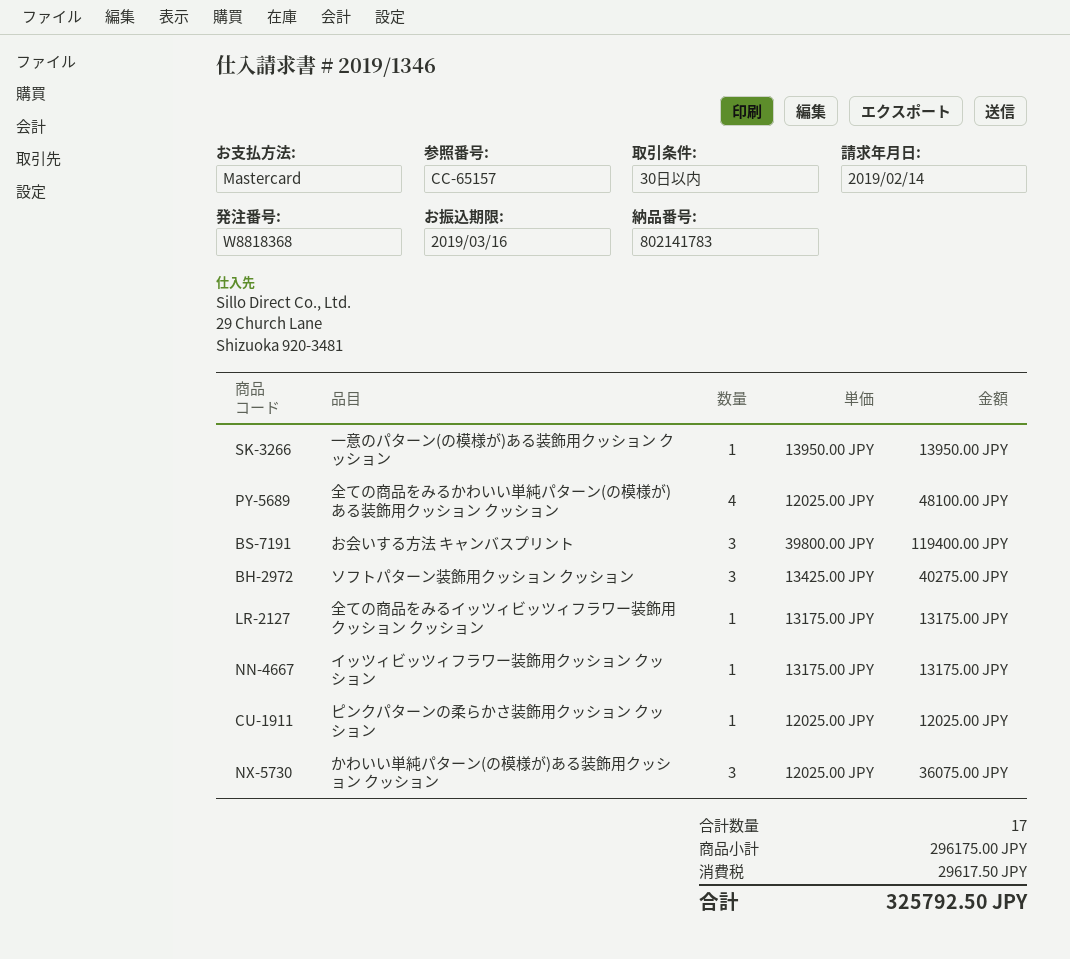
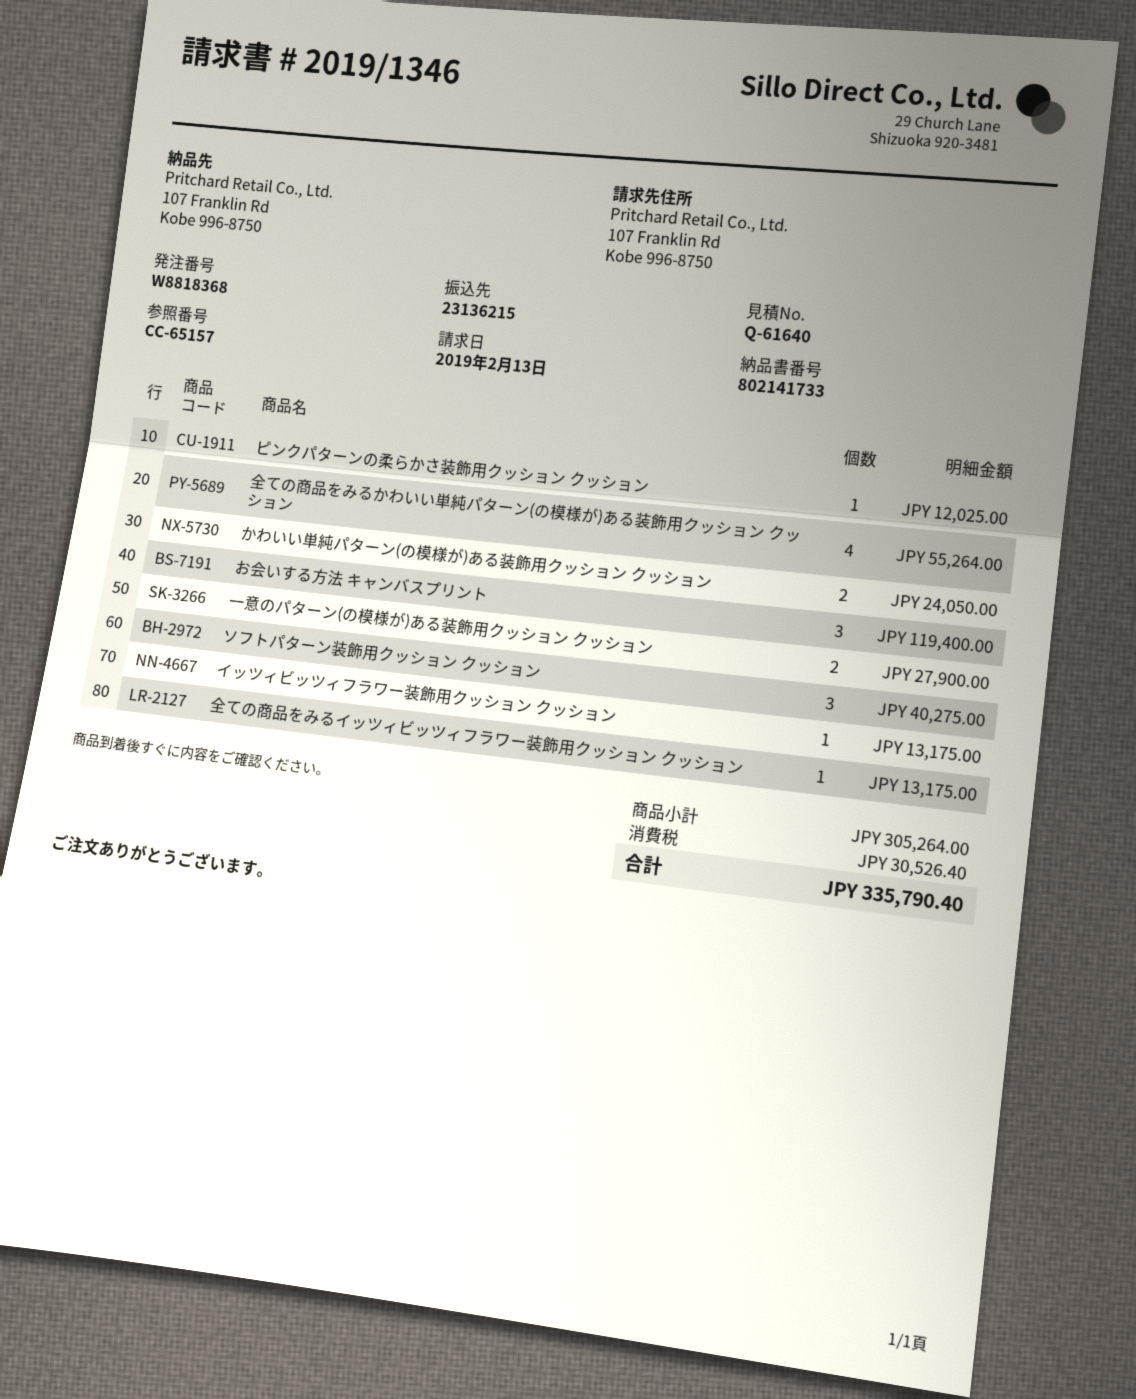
delivery note number: 802141783 -> 802141733
invoice date: 2019-02-14 -> 2019-02-13
一意のパターン(の模様が)ある装飾用クッション クッション: 1 for 13950.00 -> 2 for 27900.00
全ての商品をみるかわいい単純パターン(の模様が)ある装飾用クッション クッション: 4 for 48100.00 -> 4 for 55264.00
かわいい単純パターン(の模様が)ある装飾用クッション クッション: 3 for 36075.00 -> 2 for 24050.00
subtotal: 296175.00 -> 305264.00
tax: 29617.50 -> 30526.40
total: 325792.50 -> 335790.40

